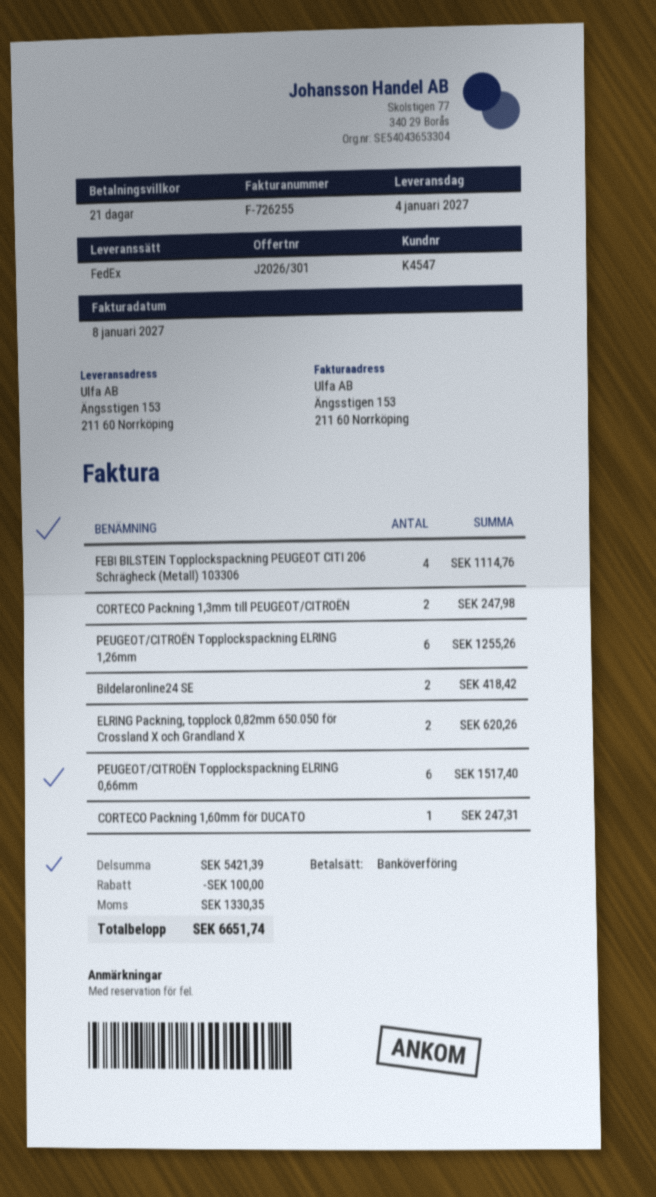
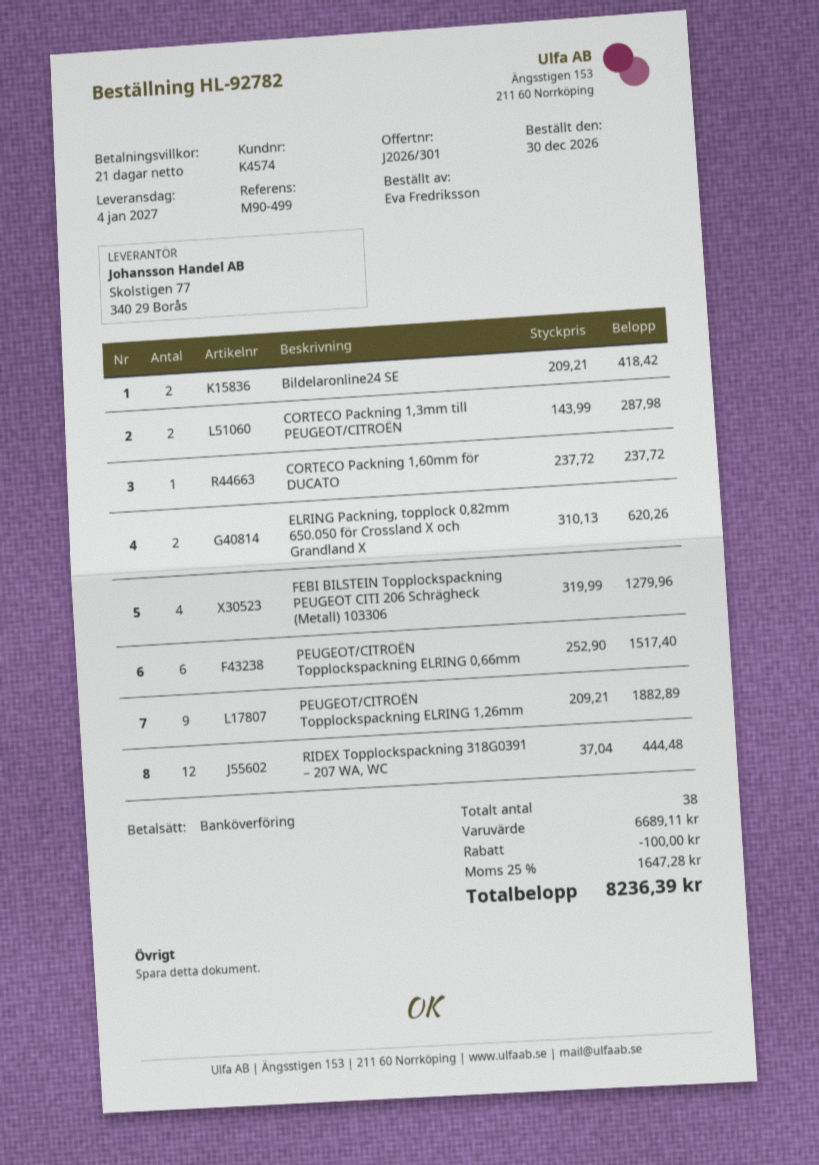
customer number: K4547 -> K4574
FEBI BILSTEIN Topplockspackning PEUGEOT CITI 206 Schrägheck (Metall) 103306: 4 for 1114.76 -> 4 for 1279.96
CORTECO Packning 1,3mm till PEUGEOT/CITROËN: 2 for 247.98 -> 2 for 287.98
PEUGEOT/CITROËN Topplockspackning ELRING 1,26mm: 6 for 1255.26 -> 9 for 1882.89
CORTECO Packning 1,60mm för DUCATO: 1 for 247.31 -> 1 for 237.72
RIDEX Topplockspackning 318G0391 – 207 WA, WC: none -> 12 for 444.48
subtotal: 5421.39 -> 6689.11
tax: 1330.35 -> 1647.28
total: 6651.74 -> 8236.39

